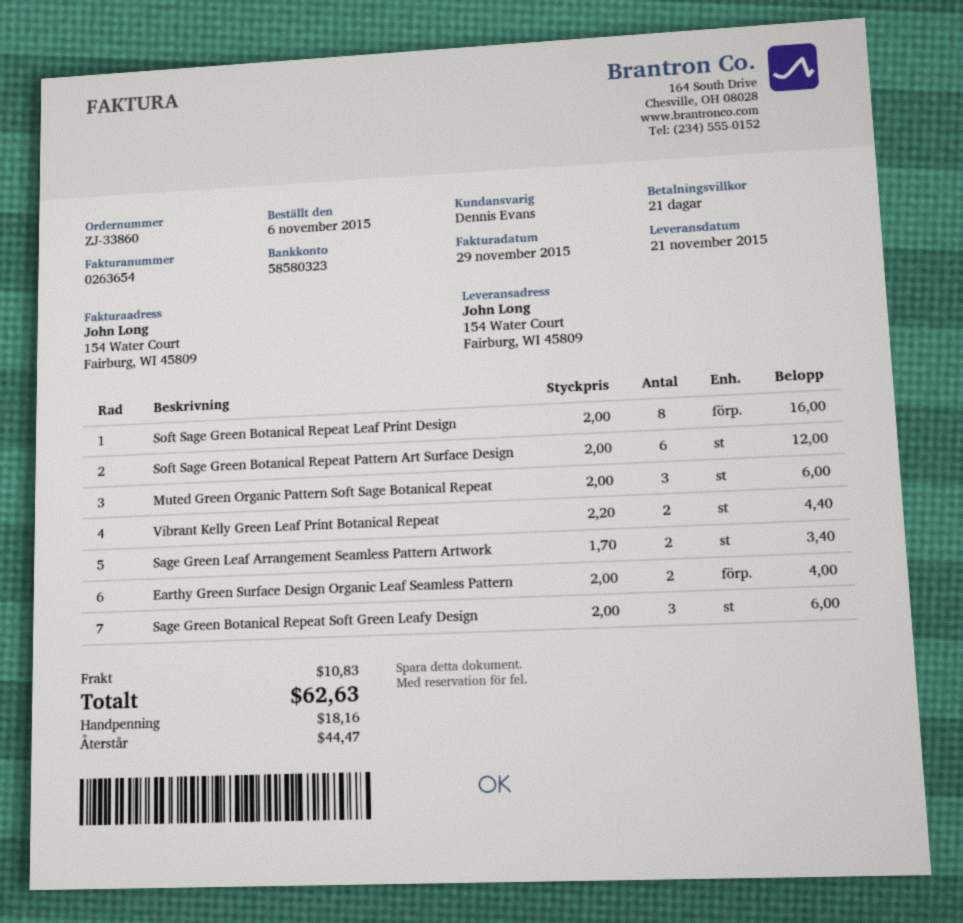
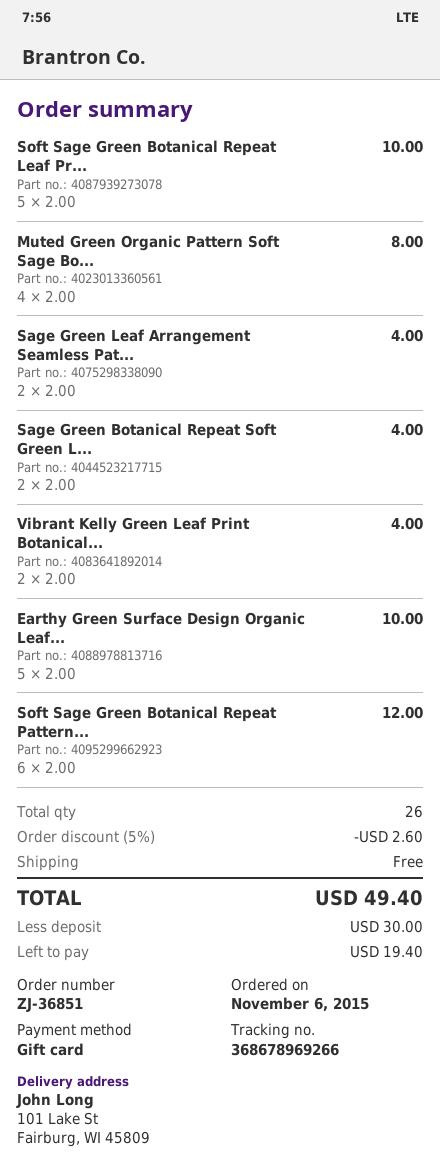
order number: ZJ-33860 -> ZJ-36851
ship to: 154 Water Court, Fairburg, WI 45809 -> 101 Lake St, Fairburg, WI 45809
Soft Sage Green Botanical Repeat Leaf Print Design: 8 x 2.00 = 16.00 -> 5 x 2.00 = 10.00
Muted Green Organic Pattern Soft Sage Botanical Repeat: 3 x 2.00 = 6.00 -> 4 x 2.00 = 8.00
Vibrant Kelly Green Leaf Print Botanical Repeat: 2 x 2.20 = 4.40 -> 2 x 2.00 = 4.00
Sage Green Leaf Arrangement Seamless Pattern Artwork: 2 x 1.70 = 3.40 -> 2 x 2.00 = 4.00
Earthy Green Surface Design Organic Leaf Seamless Pattern: 2 x 2.00 = 4.00 -> 5 x 2.00 = 10.00
Sage Green Botanical Repeat Soft Green Leafy Design: 3 x 2.00 = 6.00 -> 2 x 2.00 = 4.00
discount: none -> 5% = 2.60
shipping: 10.83 -> 0.00
total: 62.63 -> 49.40
deposit: 18.16 -> 30.00
balance: 44.47 -> 19.40

